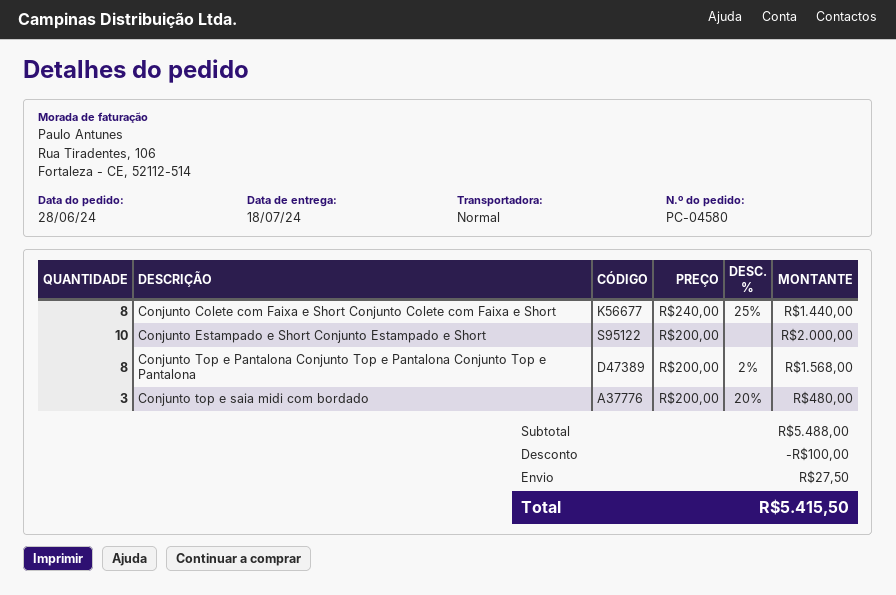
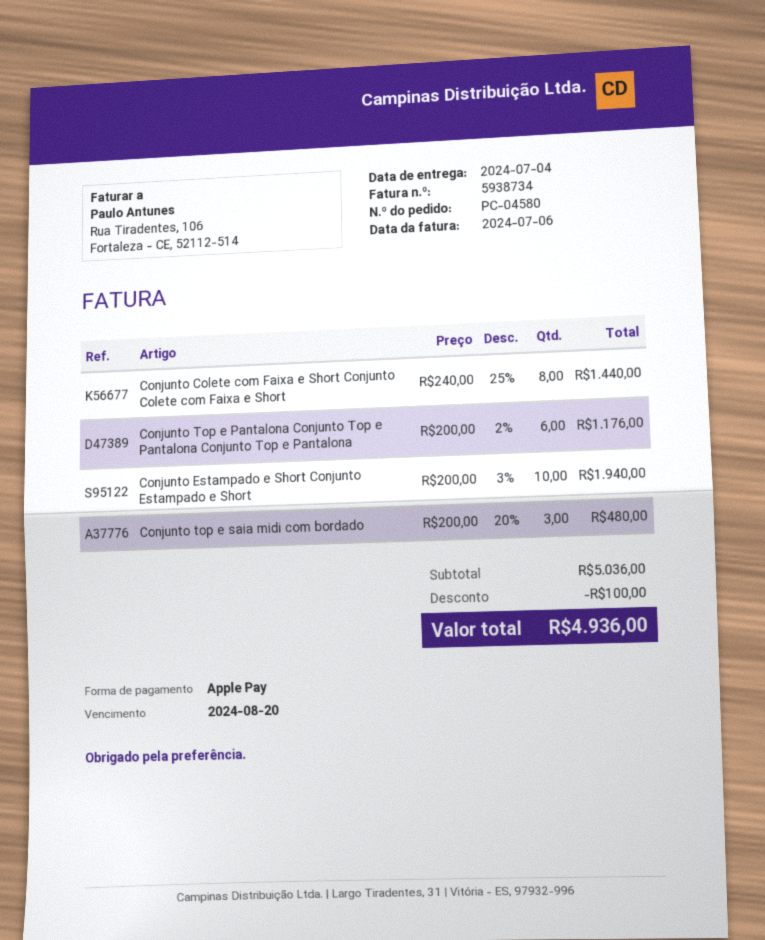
delivery date: 2024-07-18 -> 2024-07-04
Conjunto Estampado e Short Conjunto Estampado e Short: 10 x 200.00 = 2000.00 -> 10 x 200.00 - 3% = 1940.00
Conjunto Top e Pantalona Conjunto Top e Pantalona Conjunto Top e Pantalona: 8 x 200.00 - 2% = 1568.00 -> 6 x 200.00 - 2% = 1176.00
subtotal: 5488.00 -> 5036.00
shipping: 27.50 -> none
total: 5415.50 -> 4936.00

